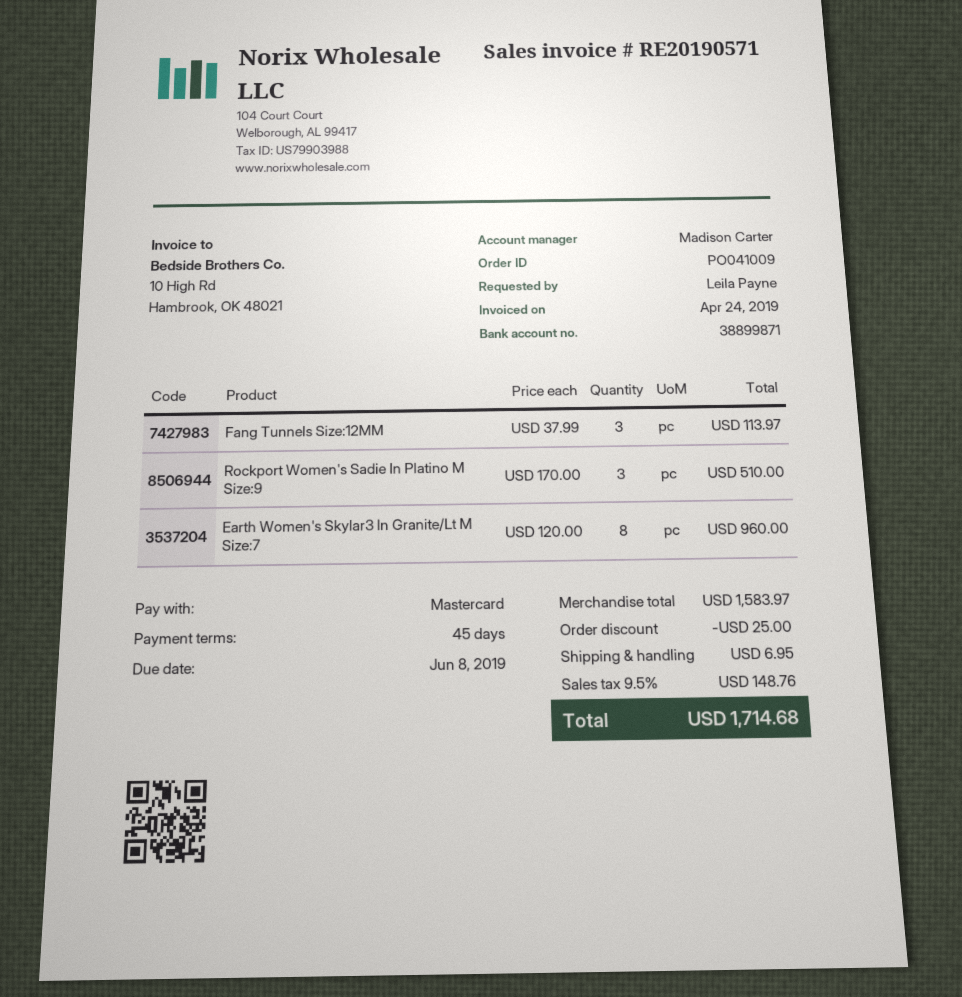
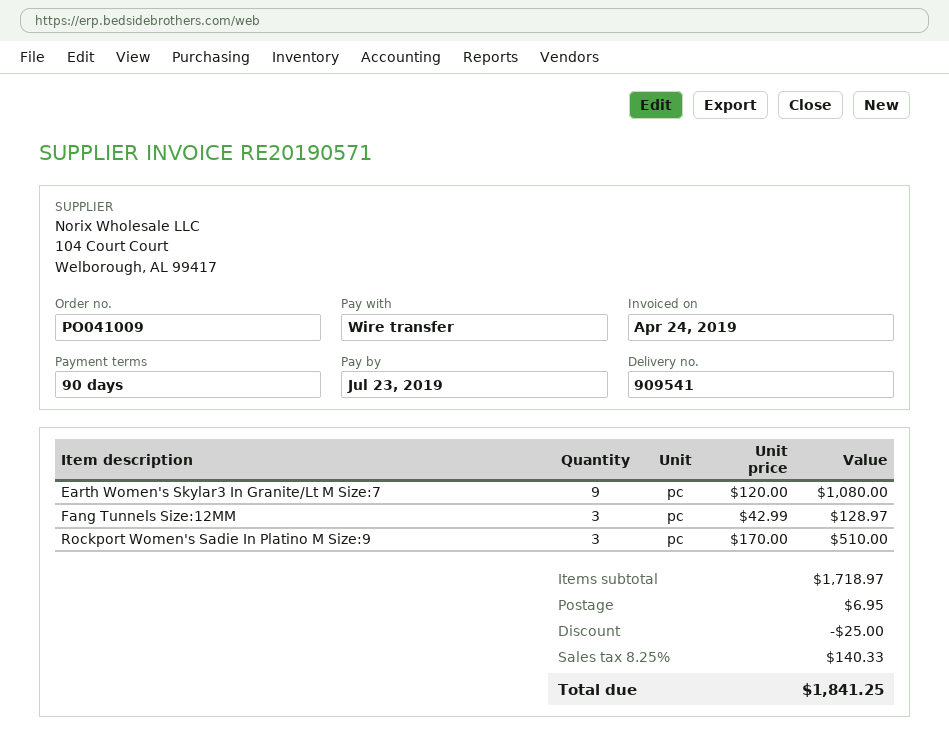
payment terms: 45 days -> 90 days
due date: 2019-06-08 -> 2019-07-23
payment method: Mastercard -> bank transfer
Fang Tunnels Size:12MM: 3 x 37.99 = 113.97 -> 3 x 42.99 = 128.97
Earth Women's Skylar3 In Granite/Lt M Size:7: 8 x 120.00 = 960.00 -> 9 x 120.00 = 1080.00
subtotal: 1583.97 -> 1718.97
tax: 9.5% = 148.76 -> 8.25% = 140.33
total: 1714.68 -> 1841.25

